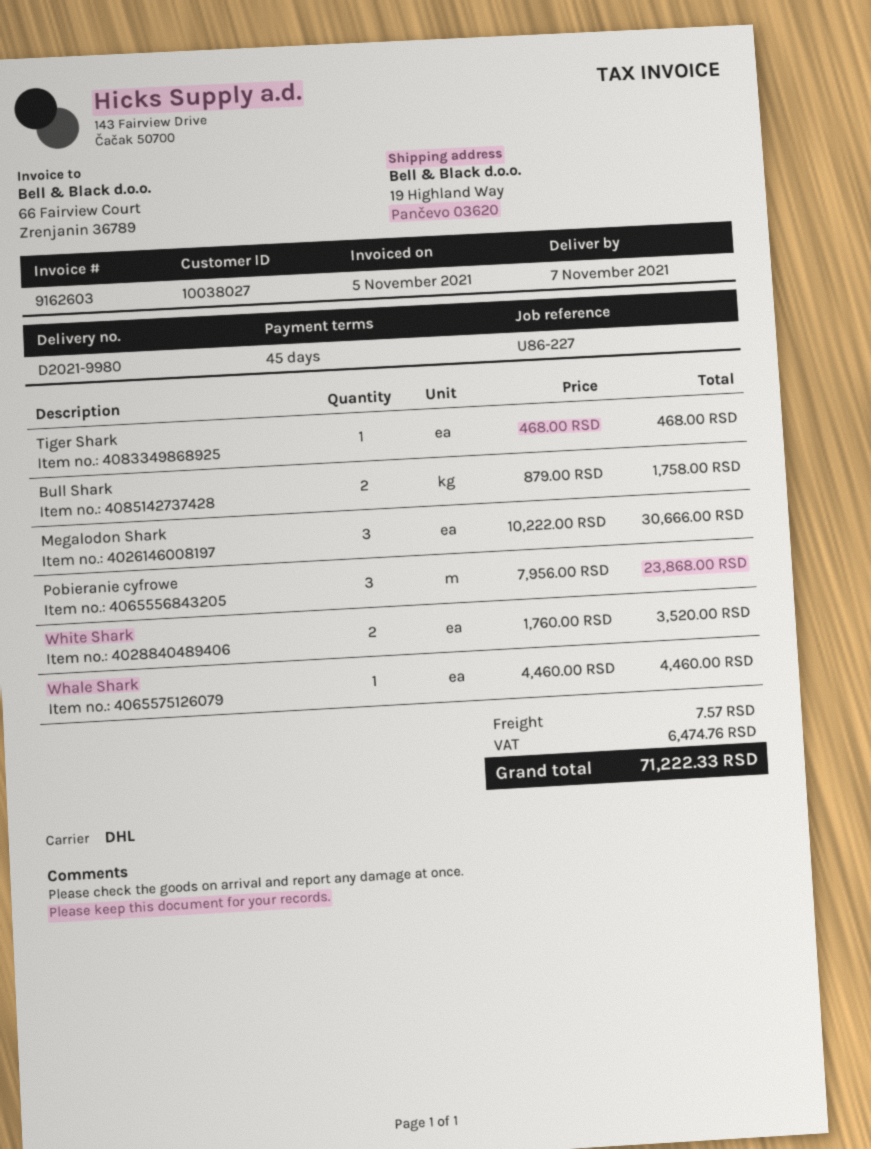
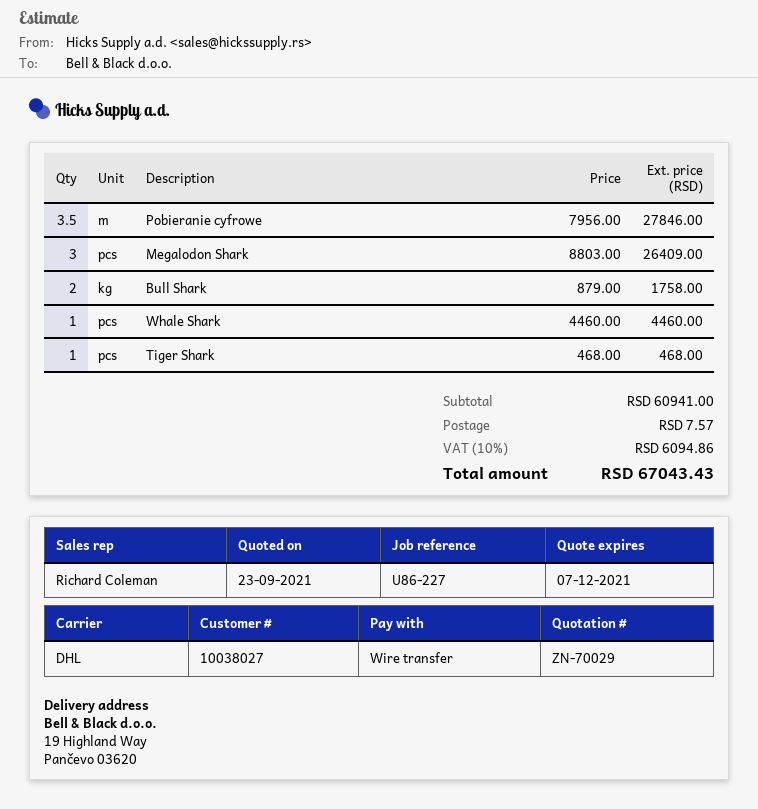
Megalodon Shark: 3 x 10222.00 = 30666.00 -> 3 x 8803.00 = 26409.00
Pobieranie cyfrowe: 3 x 7956.00 = 23868.00 -> 3.5 x 7956.00 = 27846.00
White Shark: 2 x 1760.00 = 3520.00 -> none
tax: 6474.76 -> 6094.86
total: 71222.33 -> 67043.43

